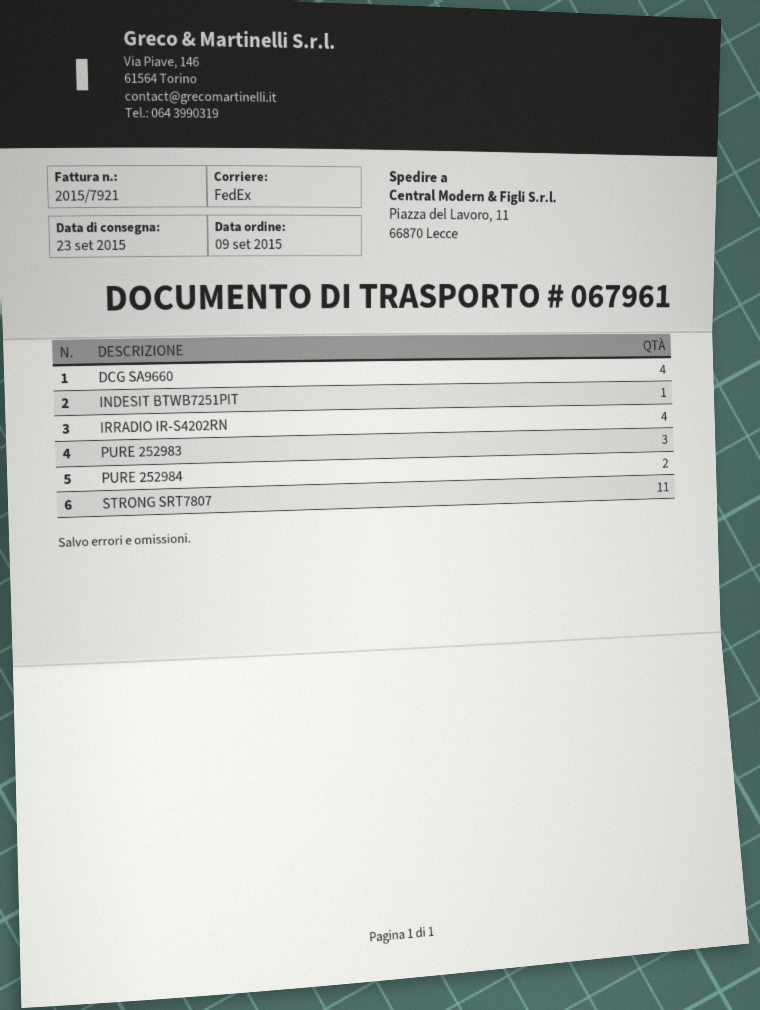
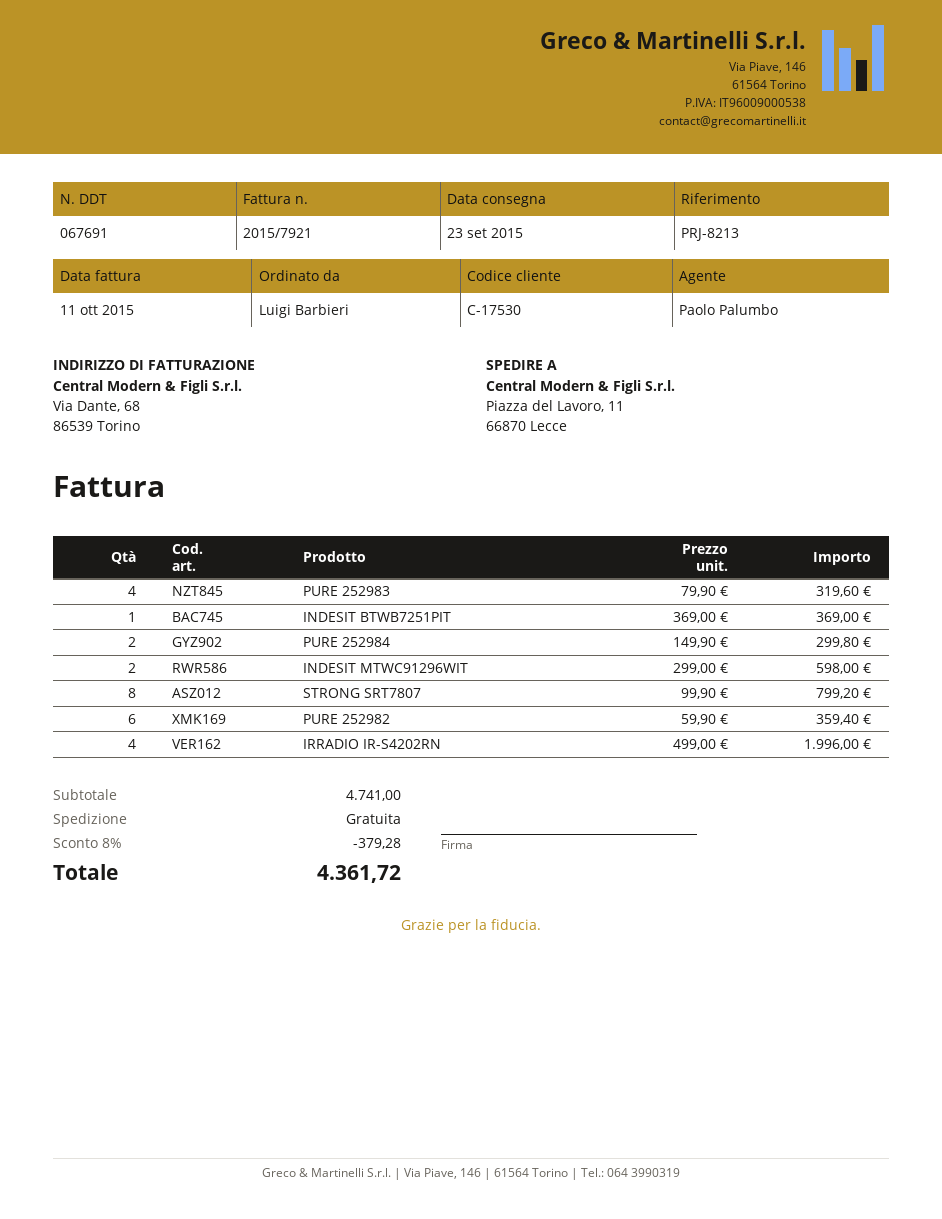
delivery note number: 067961 -> 067691
DCG SA9660: 4 -> none
PURE 252983: 3 -> 4
STRONG SRT7807: 11 -> 8
INDESIT MTWC91296WIT: none -> 2
PURE 252982: none -> 6

